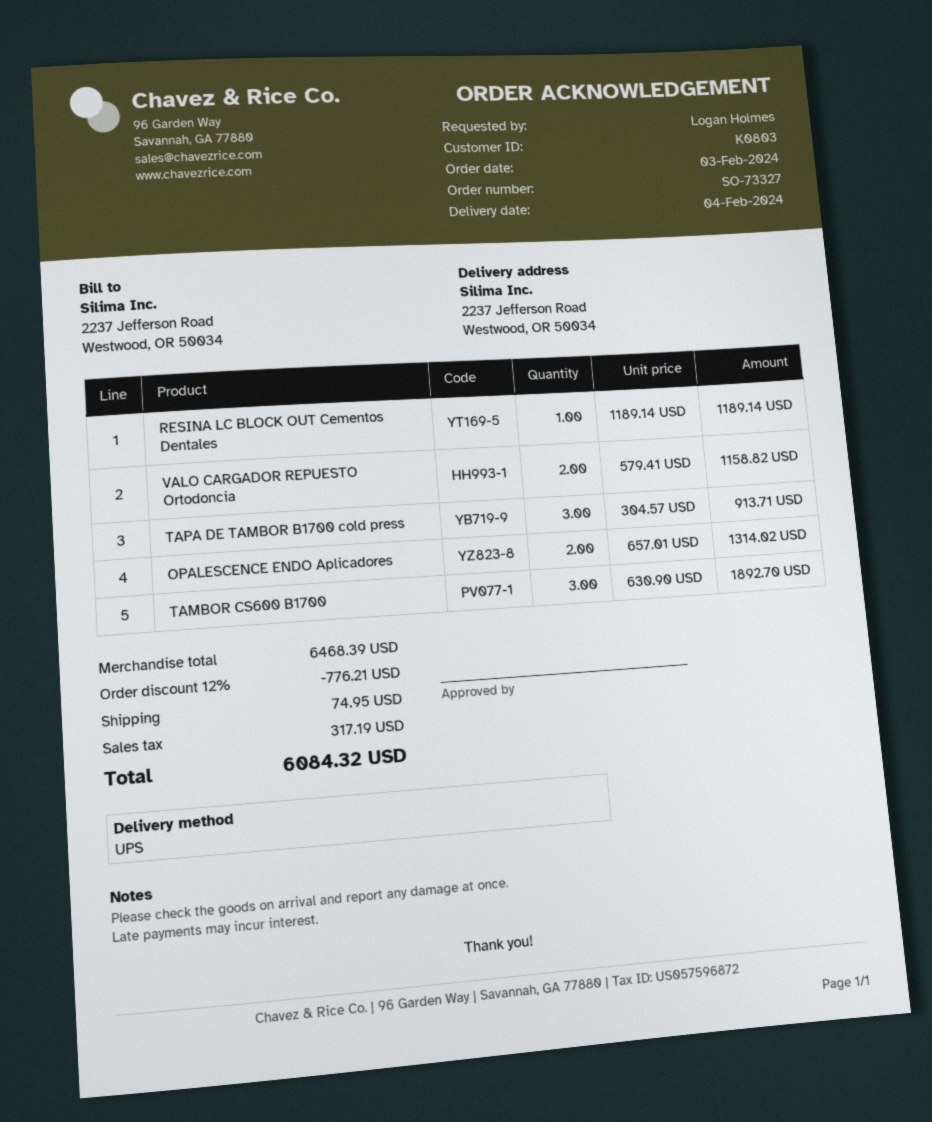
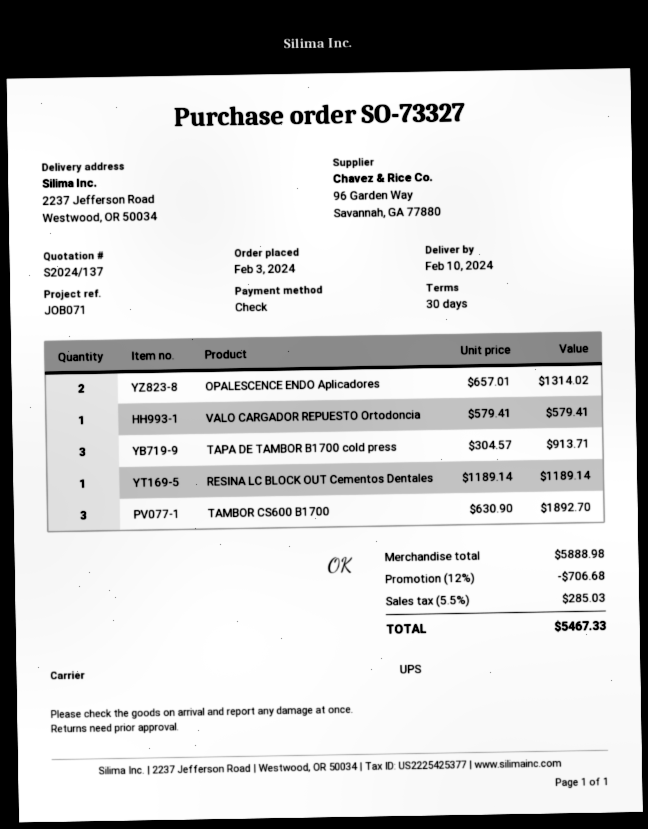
delivery date: 2024-02-04 -> 2024-02-10
VALO CARGADOR REPUESTO Ortodoncia: 2 x 579.41 = 1158.82 -> 1 x 579.41 = 579.41
subtotal: 6468.39 -> 5888.98
discount: 12% = 776.21 -> 12% = 706.68
shipping: 74.95 -> none
tax: 317.19 -> 285.03
total: 6084.32 -> 5467.33

